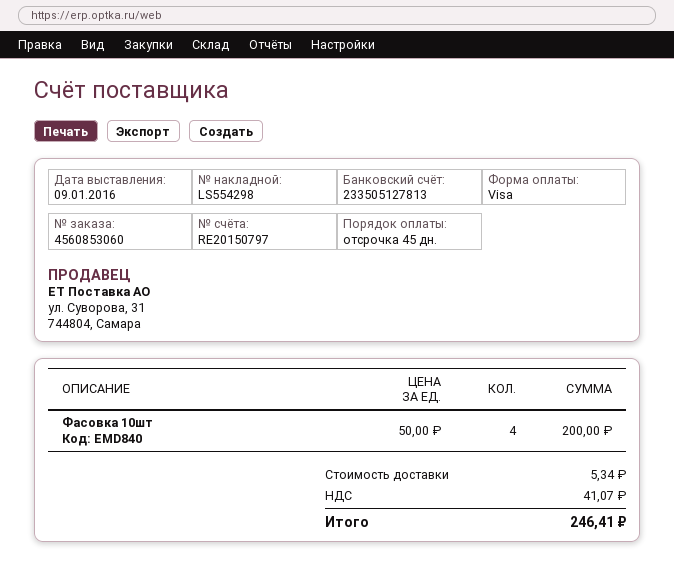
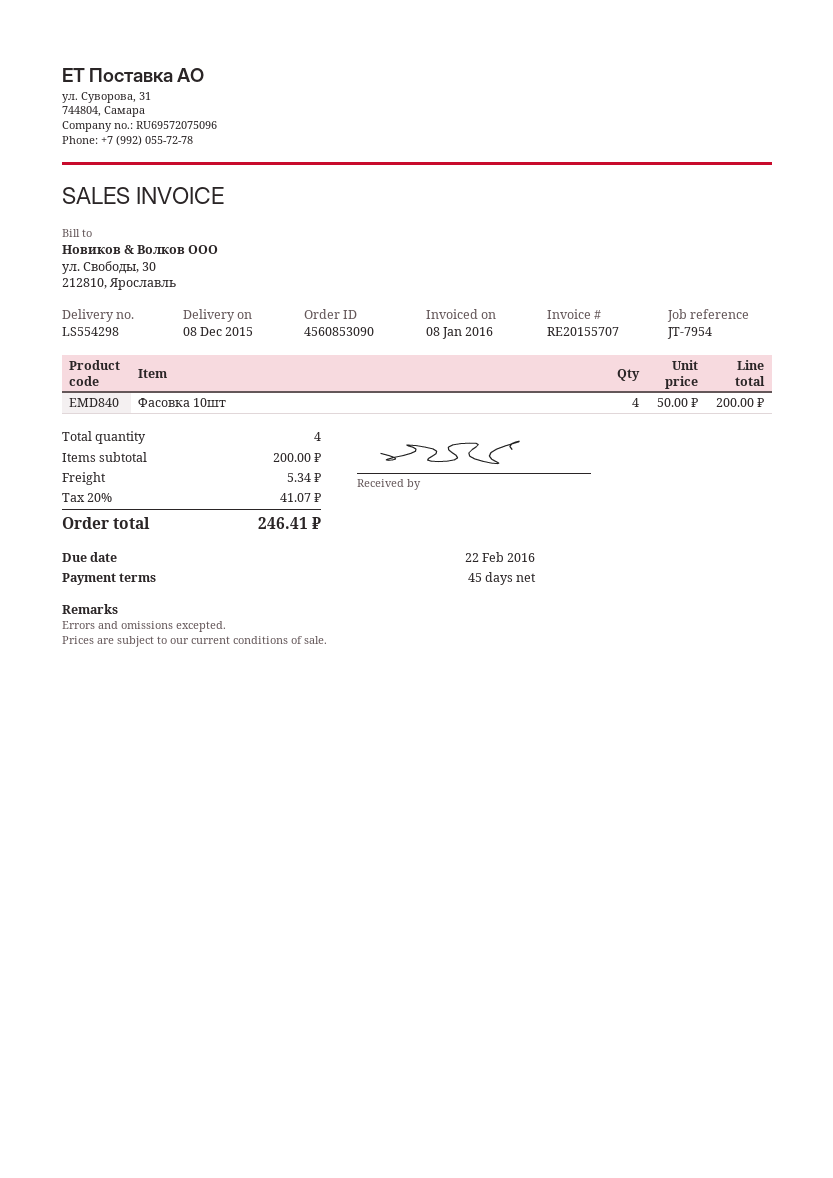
order number: 4560853060 -> 4560853090
invoice number: RE20150797 -> RE20155707
invoice date: 2016-01-09 -> 2016-01-08

